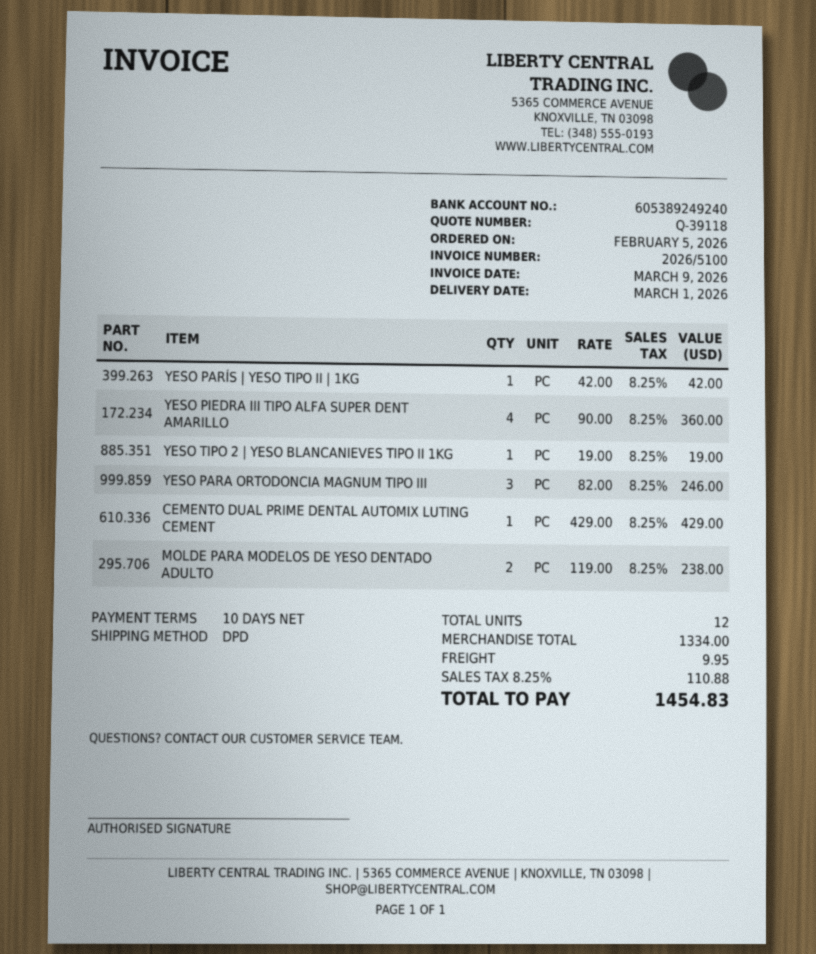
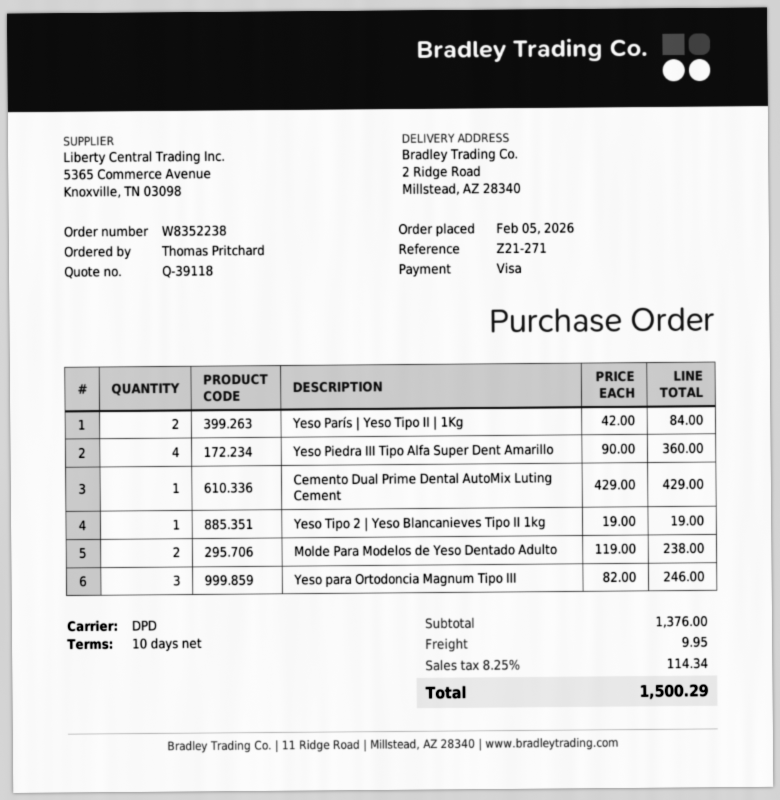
YESO PARÍS | YESO TIPO II | 1KG: 1 x 42.00 = 42.00 -> 2 x 42.00 = 84.00
subtotal: 1334.00 -> 1376.00
tax: 8.25% = 110.88 -> 8.25% = 114.34
total: 1454.83 -> 1500.29

